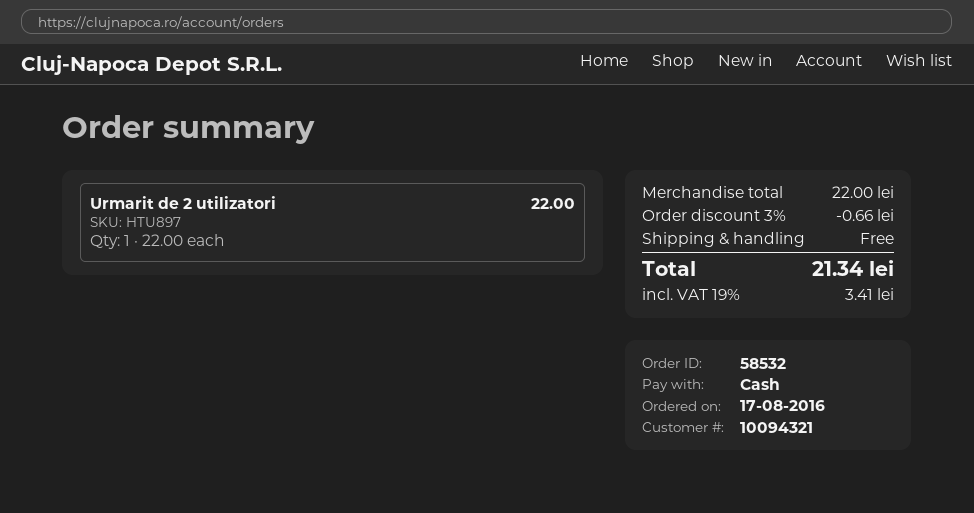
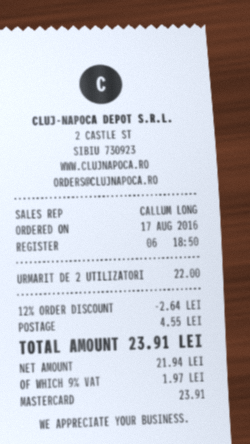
payment method: cash -> Mastercard
discount: 3% = 0.66 -> 12% = 2.64
shipping: 0.00 -> 4.55
tax: 19% = 3.41 -> 9% = 1.97
total: 21.34 -> 23.91

